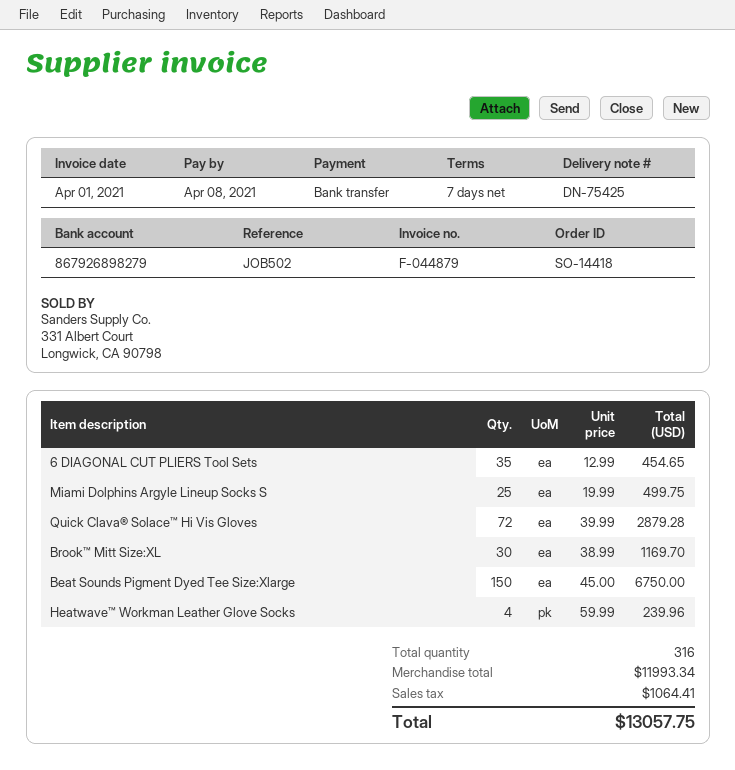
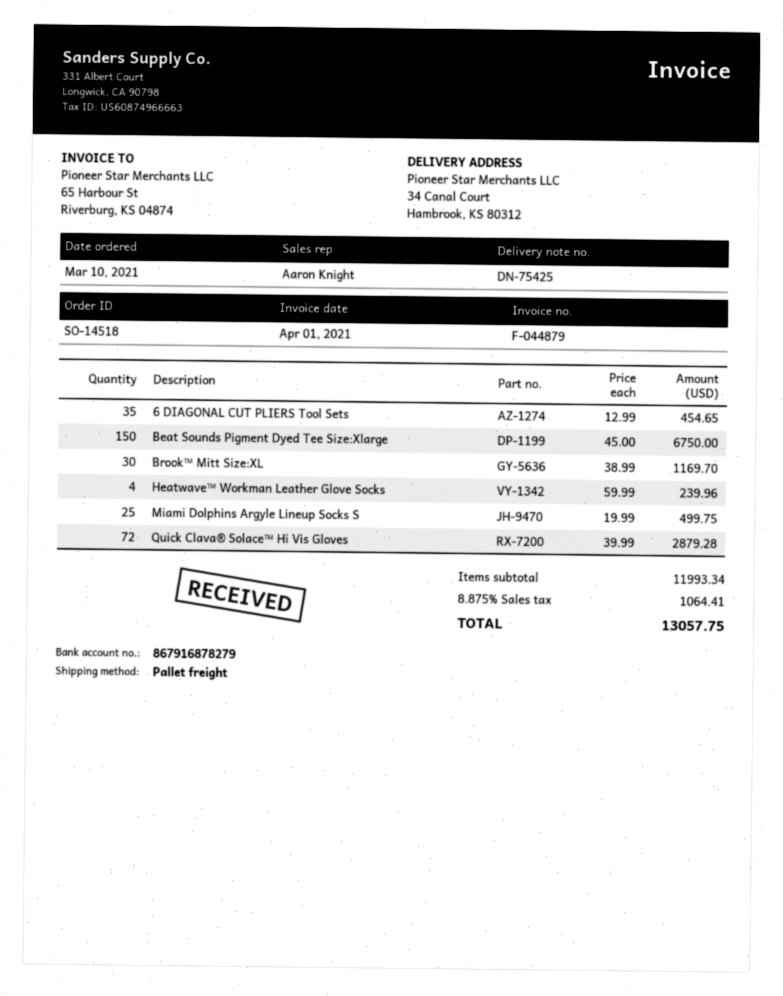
order number: SO-14418 -> SO-14518
bank account: 867926898279 -> 867916878279

